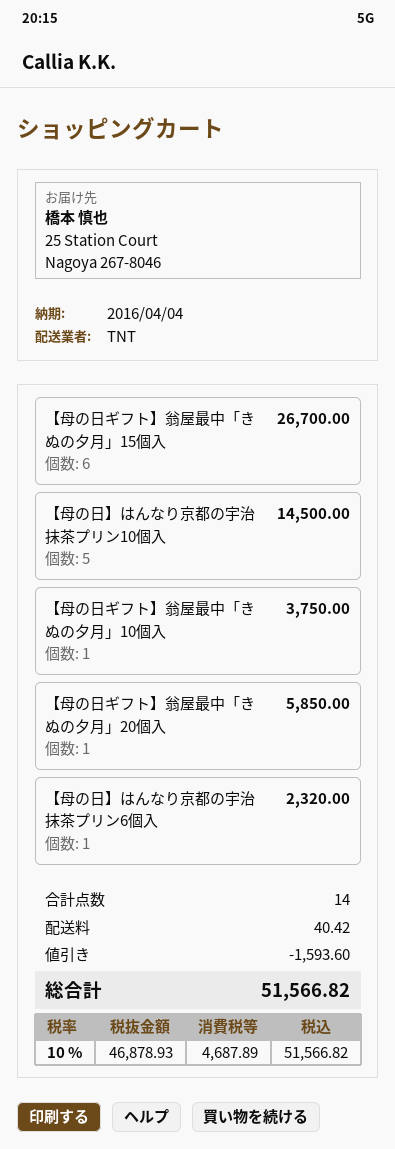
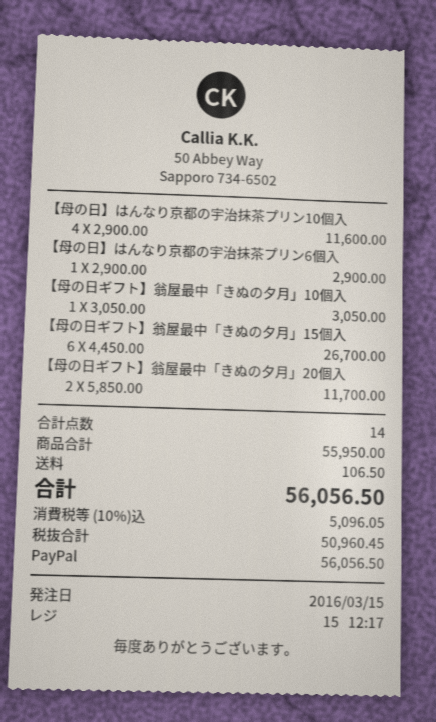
【母の日】はんなり京都の宇治抹茶プリン10個入: 5 for 14500.00 -> 4 for 11600.00
【母の日ギフト】翁屋最中「きぬの夕月」10個入: 1 for 3750.00 -> 1 for 3050.00
【母の日ギフト】翁屋最中「きぬの夕月」20個入: 1 for 5850.00 -> 2 for 11700.00
【母の日】はんなり京都の宇治抹茶プリン6個入: 1 for 2320.00 -> 1 for 2900.00
discount: 1593.60 -> none
shipping: 40.42 -> 106.50
net: 46878.93 -> 50960.45
tax: 10% = 4687.89 -> 10% = 5096.05
total: 51566.82 -> 56056.50

